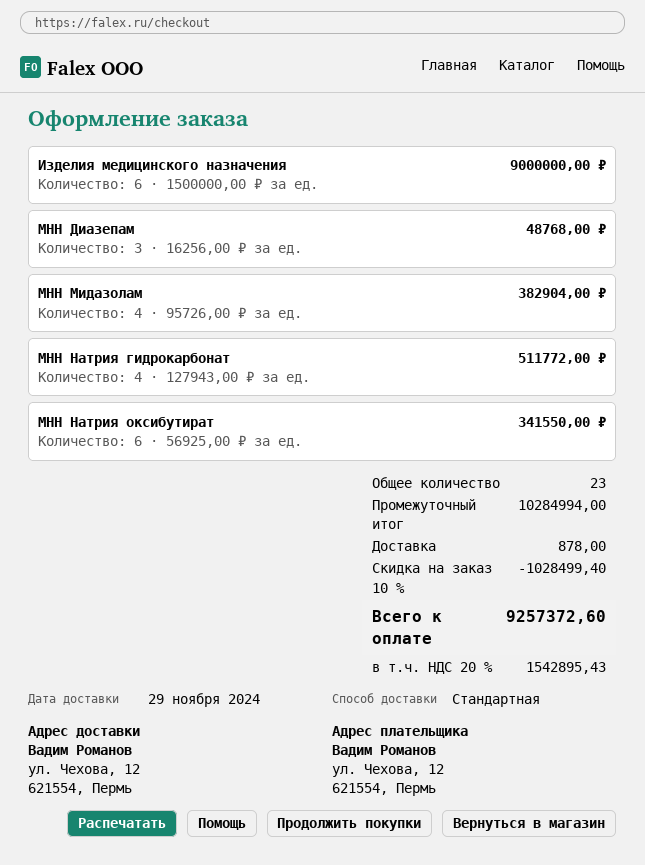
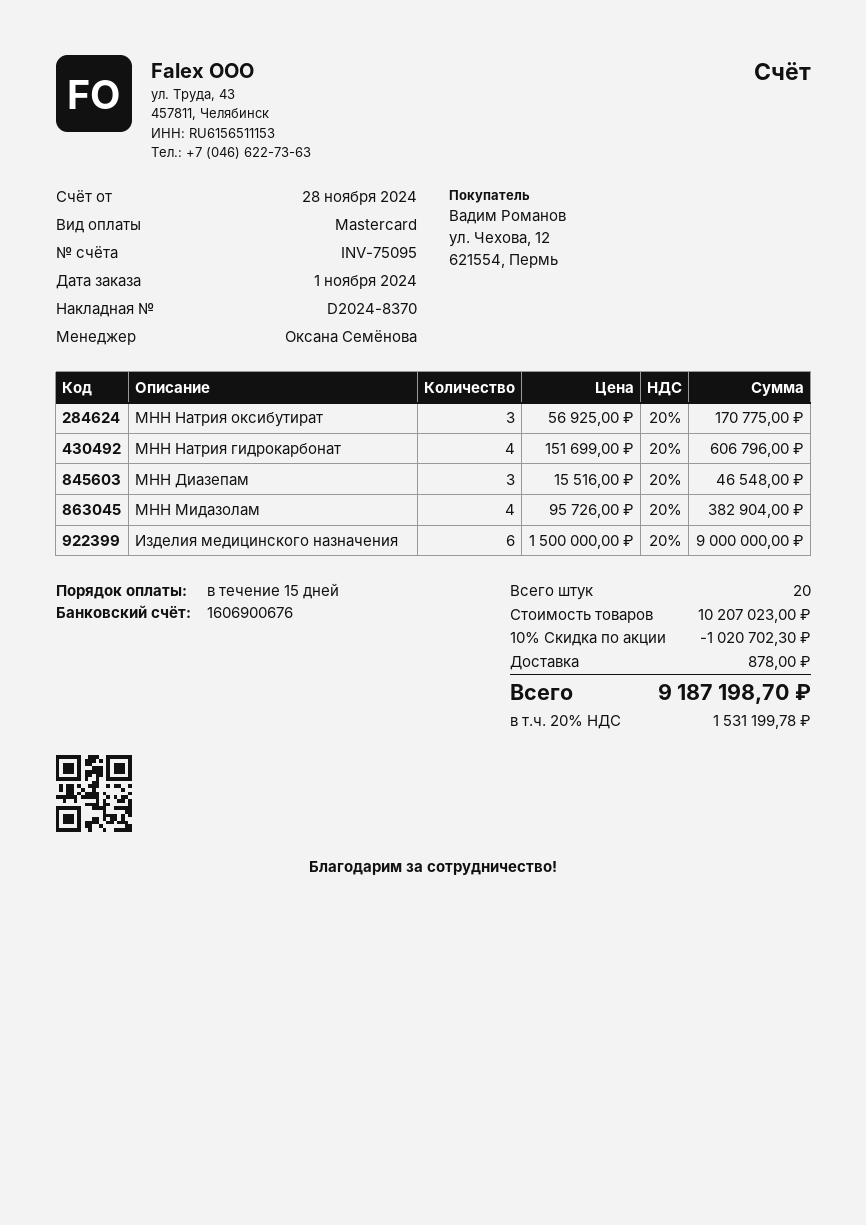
МНН Диазепам: 3 x 16256.00 = 48768.00 -> 3 x 15516.00 = 46548.00
МНН Натрия гидрокарбонат: 4 x 127943.00 = 511772.00 -> 4 x 151699.00 = 606796.00
МНН Натрия оксибутират: 6 x 56925.00 = 341550.00 -> 3 x 56925.00 = 170775.00
total quantity: 23 -> 20
subtotal: 10284994.00 -> 10207023.00
discount: 10% = 1028499.40 -> 10% = 1020702.30
tax: 20% = 1542895.43 -> 20% = 1531199.78
total: 9257372.60 -> 9187198.70

